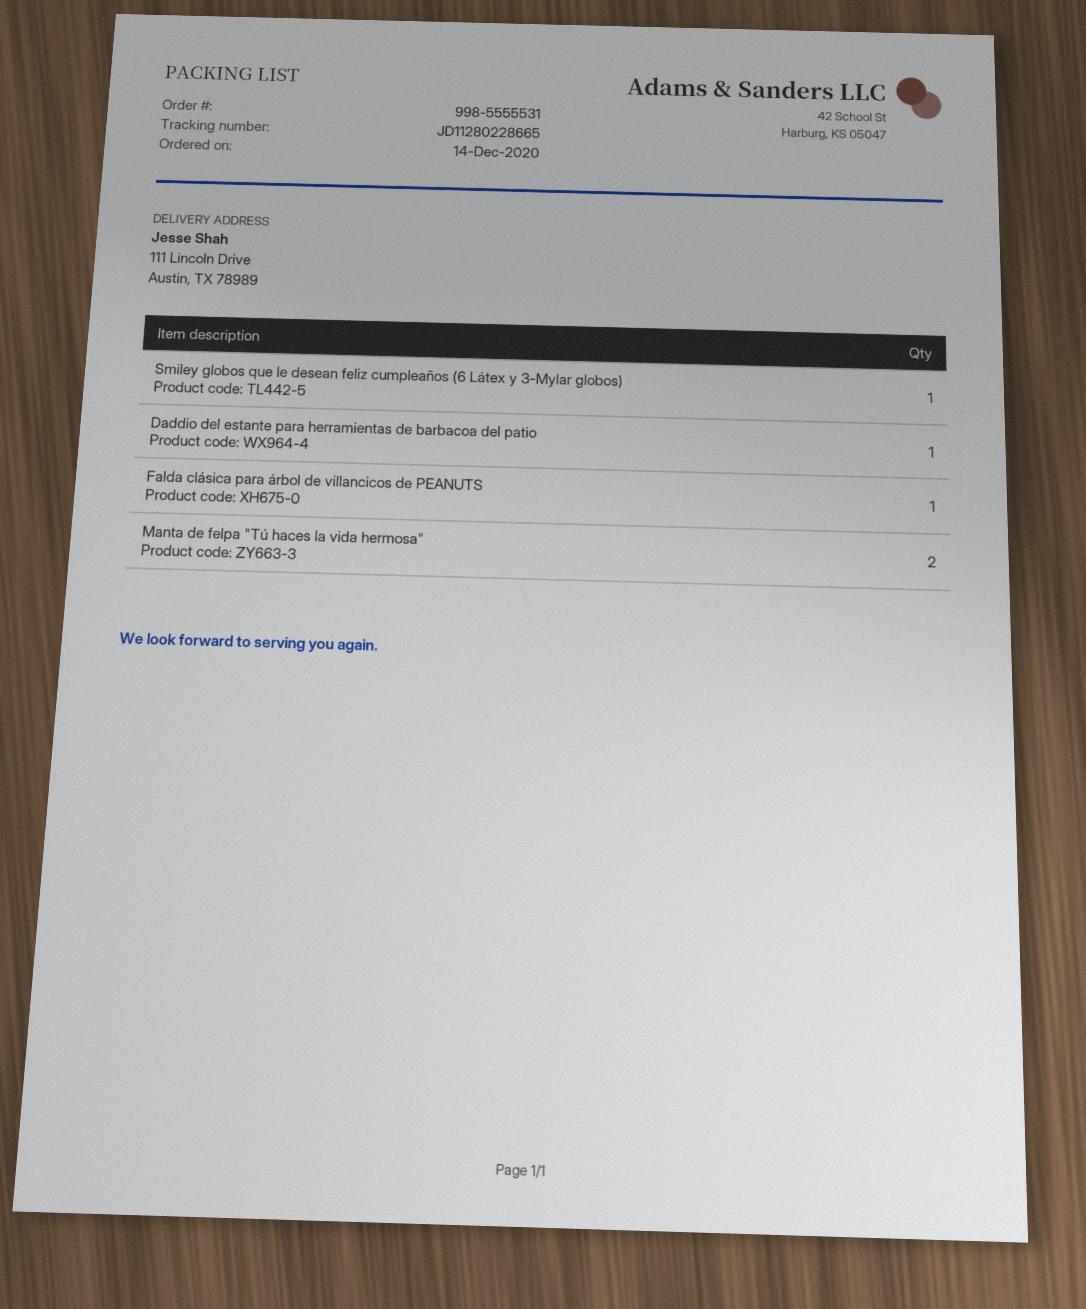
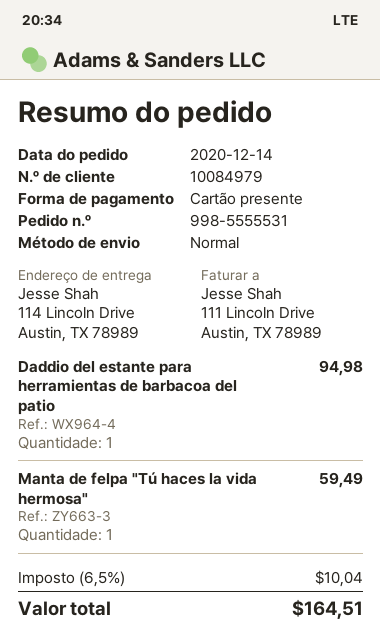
ship to: 111 Lincoln Drive, Austin, TX 78989 -> 114 Lincoln Drive, Austin, TX 78989
Smiley globos que le desean feliz cumpleaños (6 Látex y 3-Mylar globos): 1 -> none
Falda clásica para árbol de villancicos de PEANUTS: 1 -> none
Manta de felpa "Tú haces la vida hermosa": 2 -> 1

